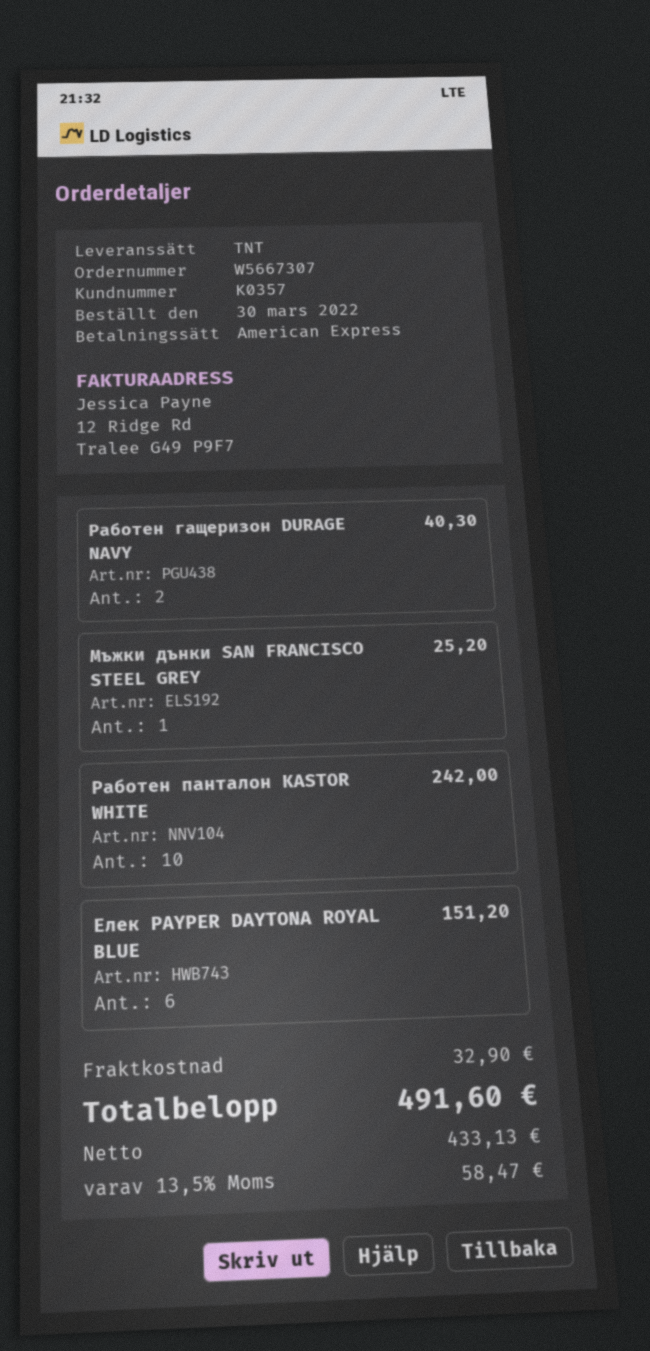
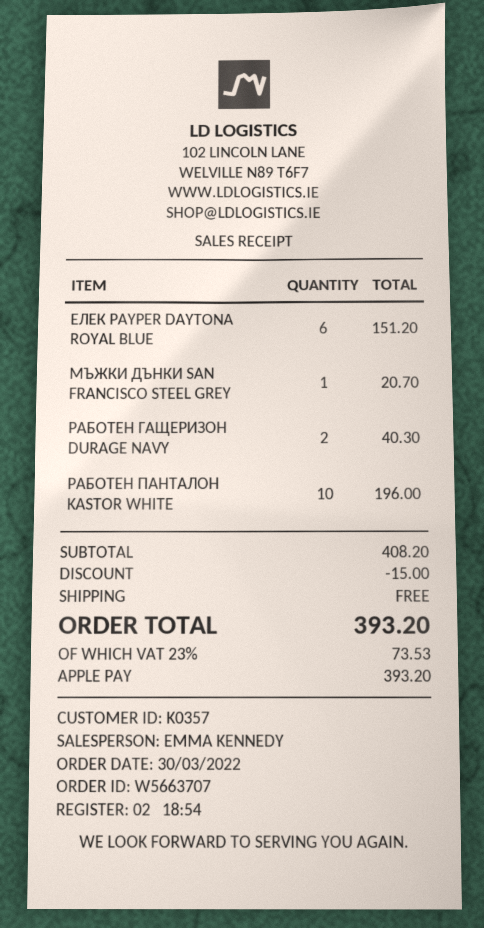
order number: W5667307 -> W5663707
payment method: American Express -> Apple Pay
Мъжки дънки SAN FRANCISCO STEEL GREY: 1 for 25.20 -> 1 for 20.70
Работен панталон KASTOR WHITE: 10 for 242.00 -> 10 for 196.00
discount: none -> 15.00
shipping: 32.90 -> 0.00
tax: 13.5% = 58.47 -> 23% = 73.53
total: 491.60 -> 393.20

